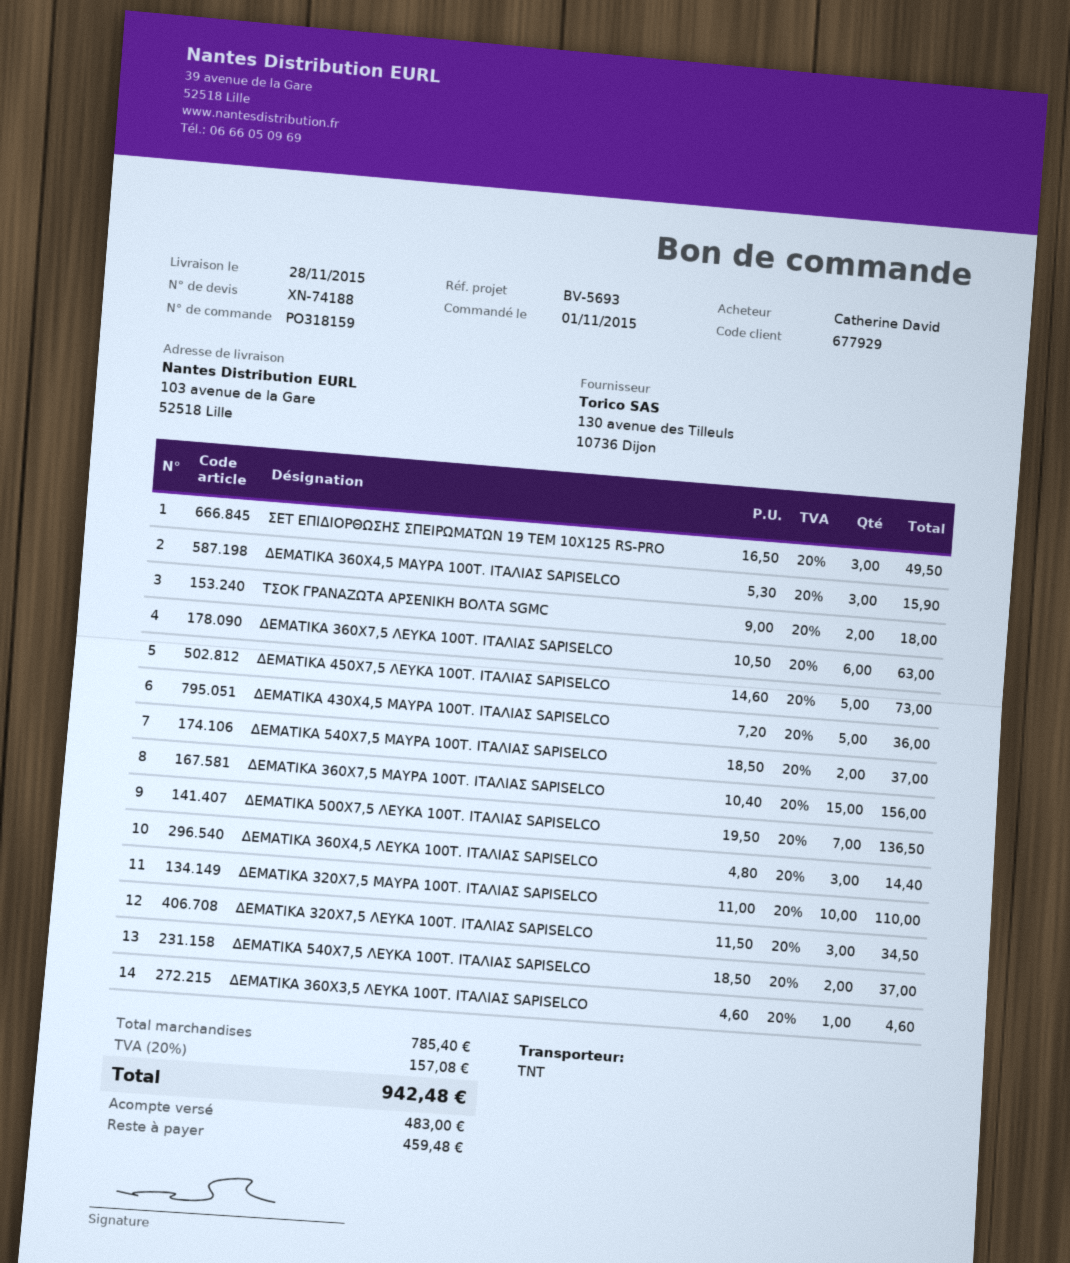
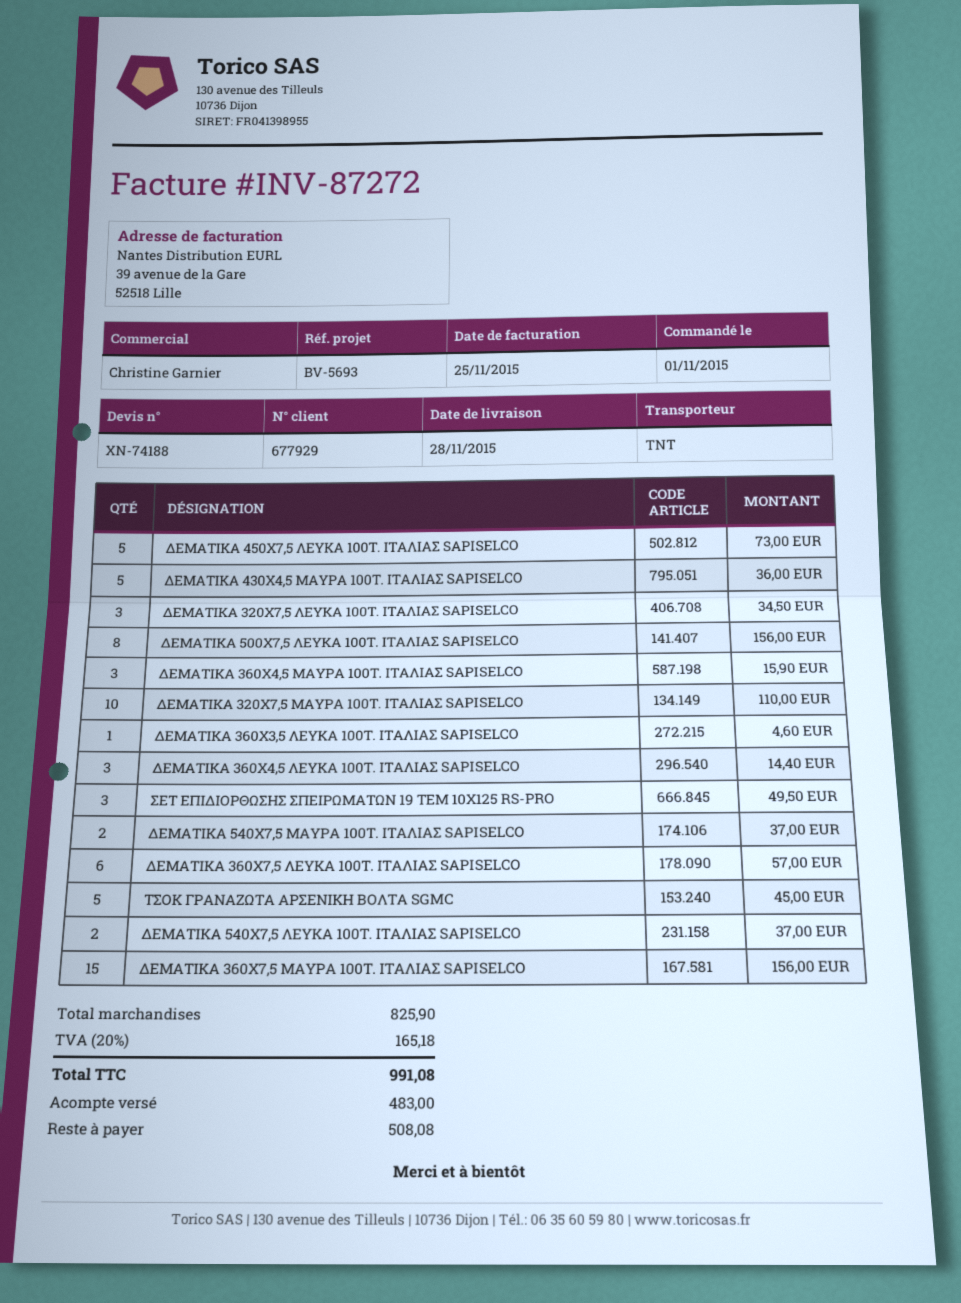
ΤΣΟΚ ΓΡΑΝΑΖΩΤΑ ΑΡΣΕΝΙΚΗ ΒΟΛΤΑ SGMC: 2 for 18.00 -> 5 for 45.00
ΔΕΜΑΤΙΚΑ 360Χ7,5 ΛΕΥΚΑ 100Τ. ΙΤΑΛΙΑΣ SAPISELCO: 6 for 63.00 -> 6 for 57.00
ΔΕΜΑΤΙΚΑ 500Χ7,5 ΛΕΥΚΑ 100Τ. ΙΤΑΛΙΑΣ SAPISELCO: 7 for 136.50 -> 8 for 156.00
subtotal: 785.40 -> 825.90
tax: 20% = 157.08 -> 20% = 165.18
total: 942.48 -> 991.08
balance: 459.48 -> 508.08

